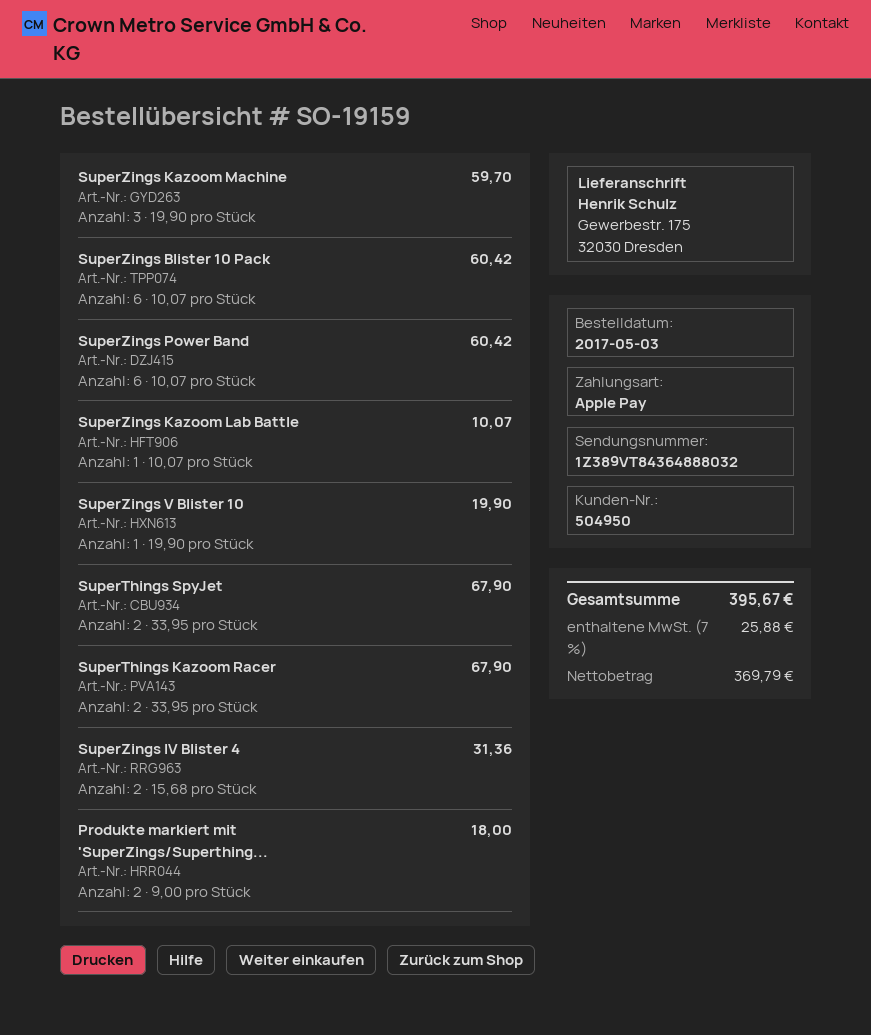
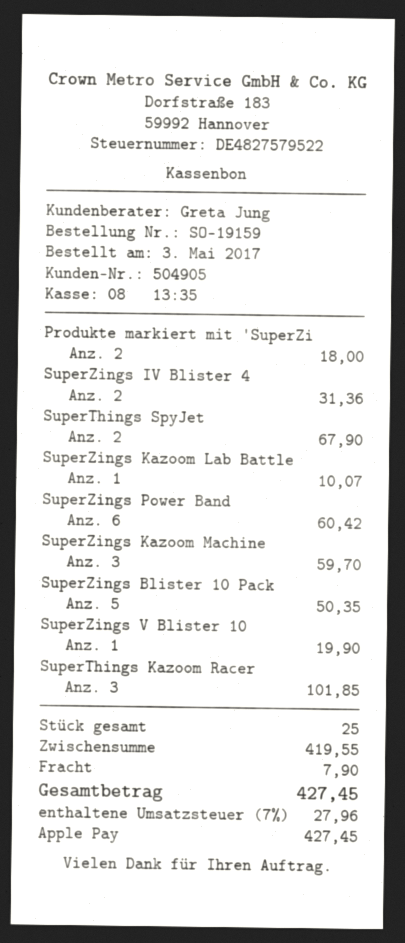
customer number: 504950 -> 504905
SuperZings Blister 10 Pack: 6 for 60.42 -> 5 for 50.35
SuperThings Kazoom Racer: 2 for 67.90 -> 3 for 101.85
shipping: none -> 7.90
tax: 7% = 25.88 -> 7% = 27.96
total: 395.67 -> 427.45

